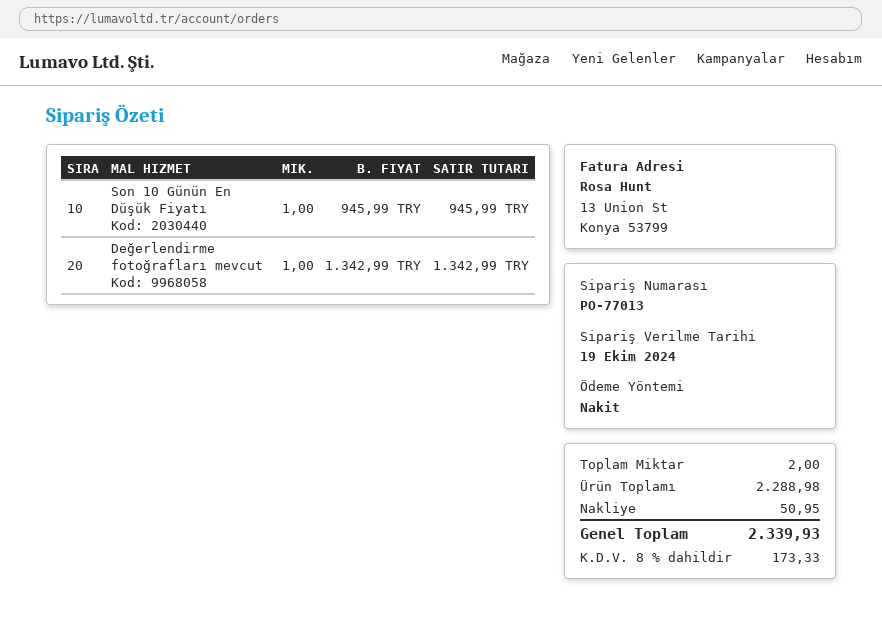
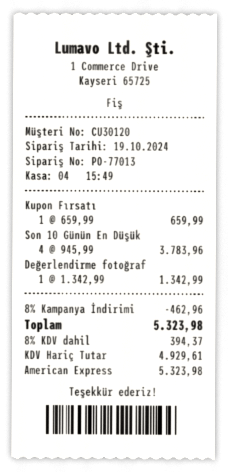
payment method: cash -> American Express
Son 10 Günün En Düşük Fiyatı: 1 x 945.99 = 945.99 -> 4 x 945.99 = 3783.96
Kupon Fırsatı: none -> 1 x 659.99 = 659.99
discount: none -> 8% = 462.96
shipping: 50.95 -> none
tax: 8% = 173.33 -> 8% = 394.37
total: 2339.93 -> 5323.98

